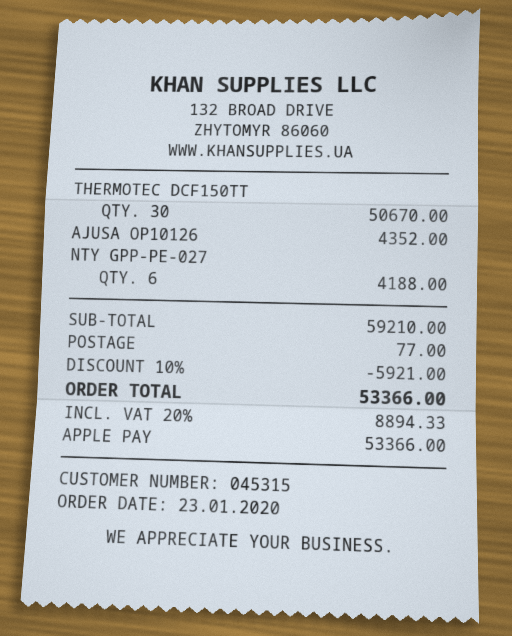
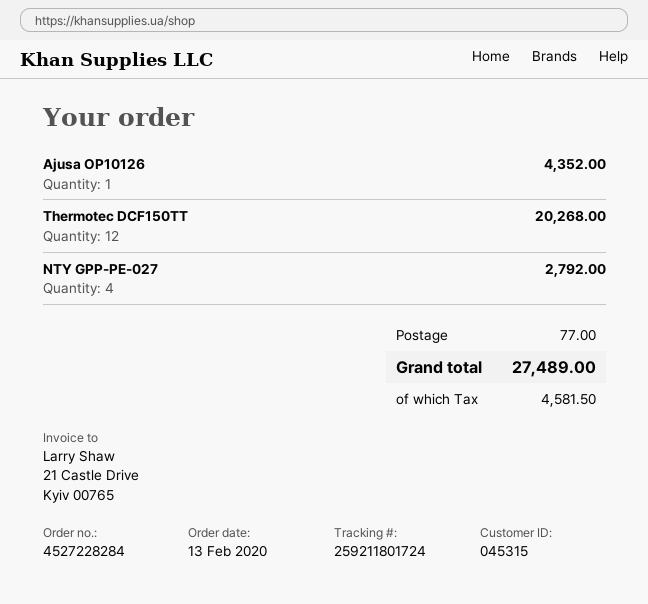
order date: 2020-01-23 -> 2020-02-13
THERMOTEC DCF150TT: 30 for 50670.00 -> 12 for 20268.00
NTY GPP-PE-027: 6 for 4188.00 -> 4 for 2792.00
discount: 10% = 5921.00 -> none
tax: 8894.33 -> 4581.50
total: 53366.00 -> 27489.00

